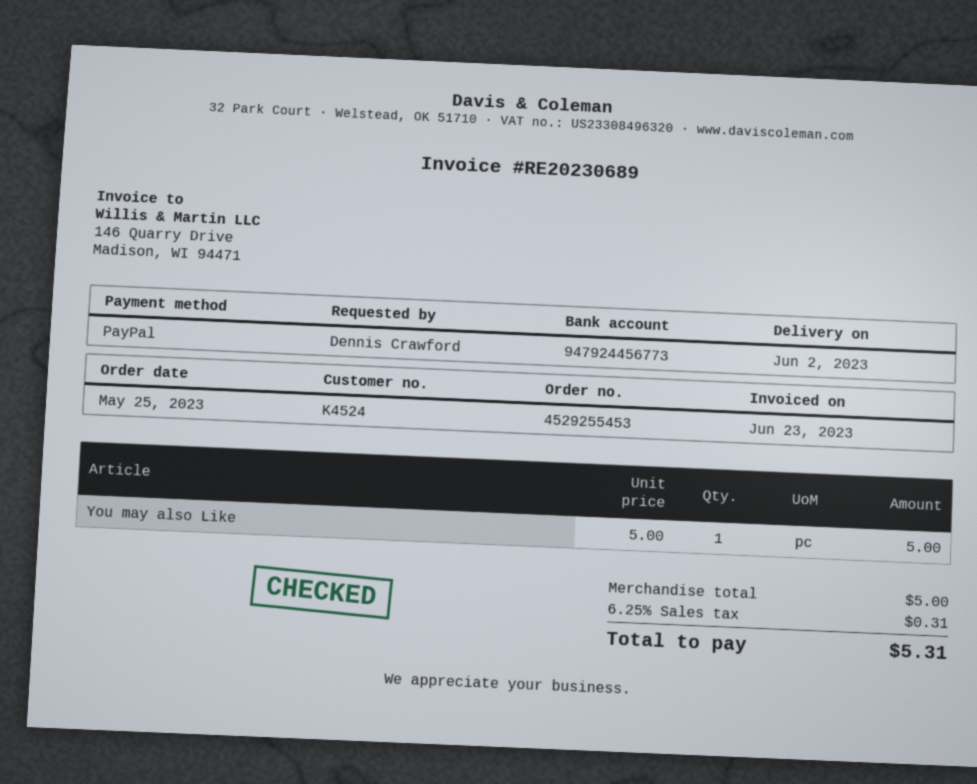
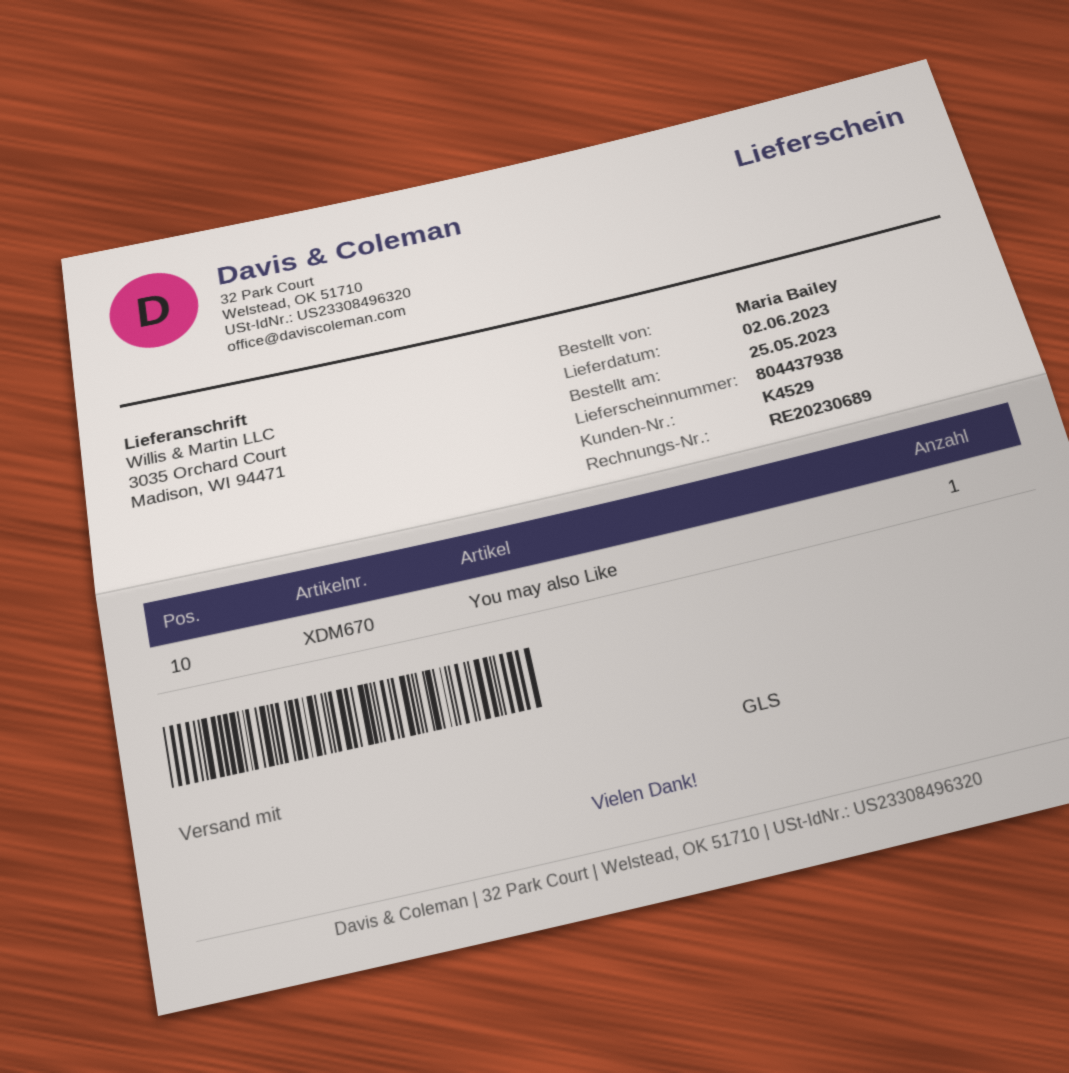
customer number: K4524 -> K4529
ordered by: Dennis Crawford -> Maria Bailey

